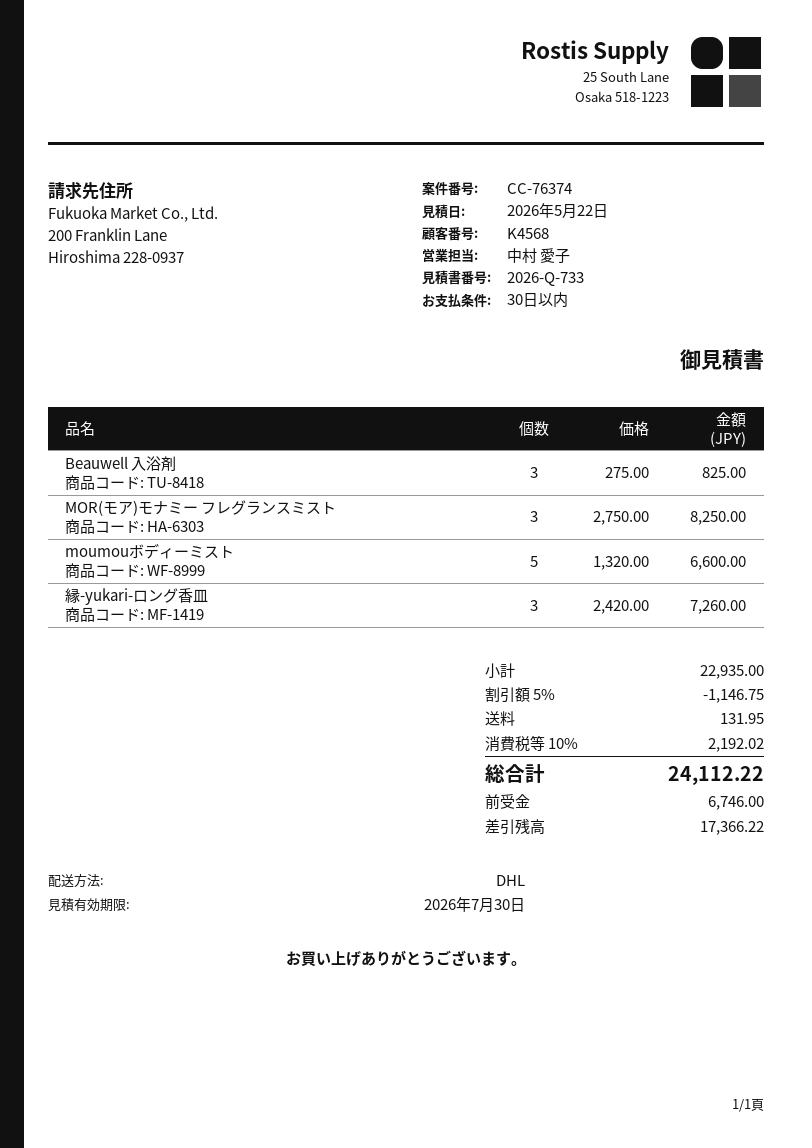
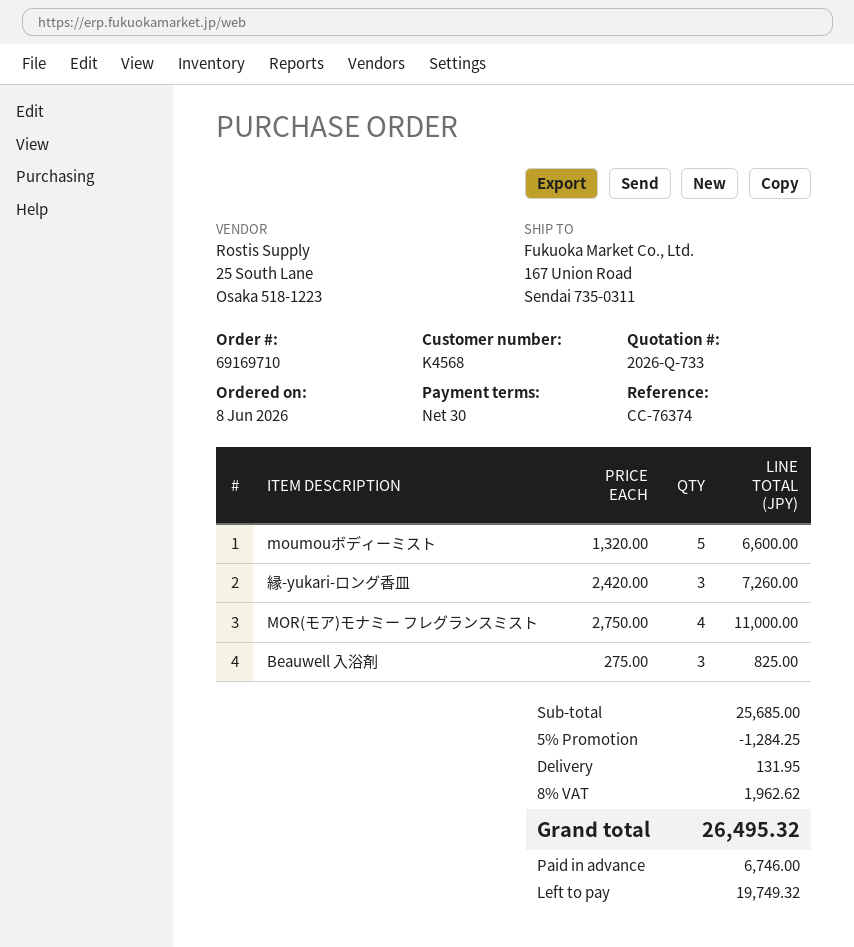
MOR(モア)モナミー フレグランスミスト: 3 x 2750.00 = 8250.00 -> 4 x 2750.00 = 11000.00
subtotal: 22935.00 -> 25685.00
discount: 5% = 1146.75 -> 5% = 1284.25
tax: 10% = 2192.02 -> 8% = 1962.62
total: 24112.22 -> 26495.32
balance: 17366.22 -> 19749.32

